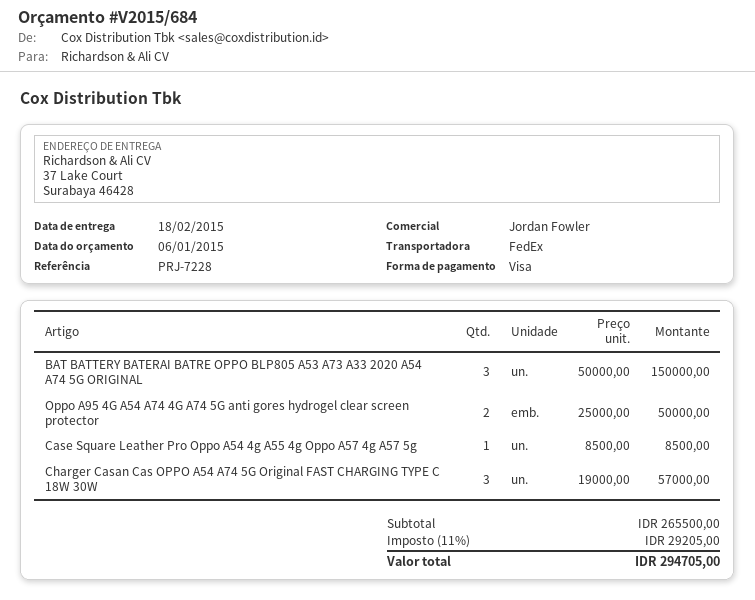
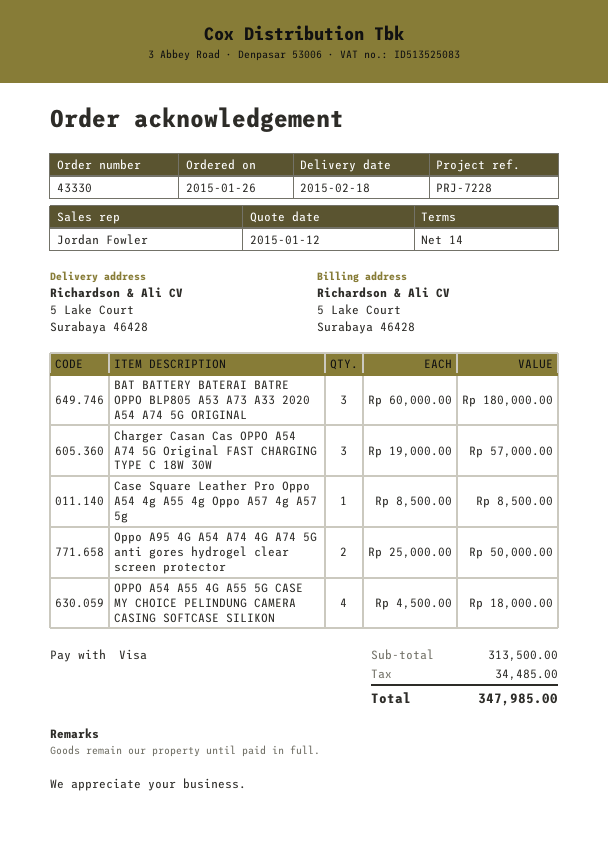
quote date: 2015-01-06 -> 2015-01-12
ship to: 37 Lake Court, Surabaya 46428 -> 5 Lake Court, Surabaya 46428
BAT BATTERY BATERAI BATRE OPPO BLP805 A53 A73 A33 2020 A54 A74 5G ORIGINAL: 3 x 50000.00 = 150000.00 -> 3 x 60000.00 = 180000.00
OPPO A54 A55 4G A55 5G CASE MY CHOICE PELINDUNG CAMERA CASING SOFTCASE SILIKON: none -> 4 x 4500.00 = 18000.00
subtotal: 265500.00 -> 313500.00
tax: 29205.00 -> 34485.00
total: 294705.00 -> 347985.00

